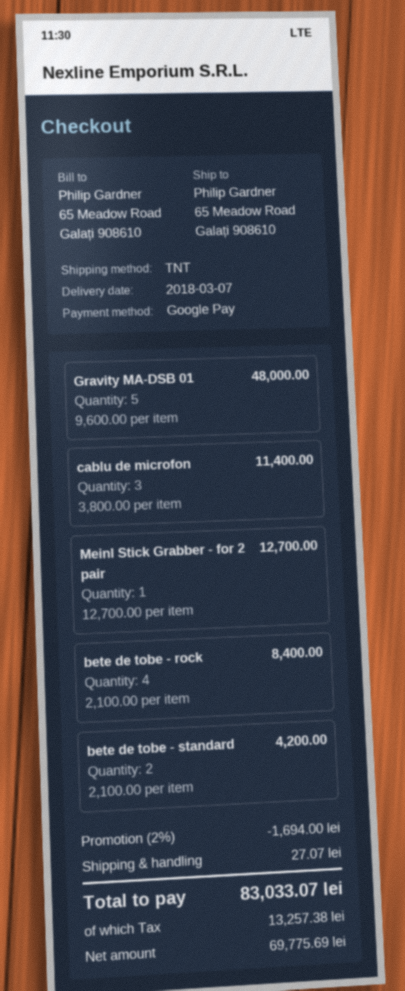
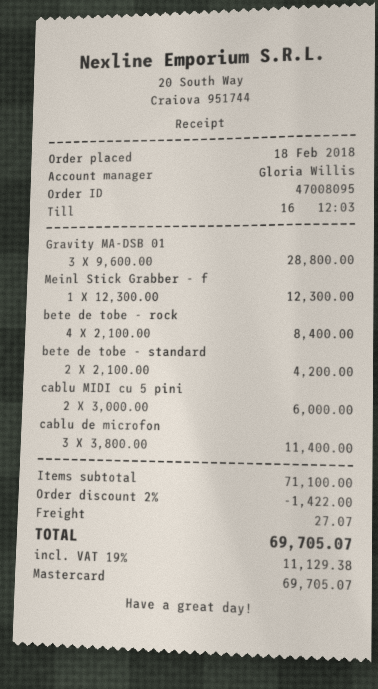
payment method: Google Pay -> Mastercard
Gravity MA-DSB 01: 5 x 9600.00 = 48000.00 -> 3 x 9600.00 = 28800.00
Meinl Stick Grabber - for 2 pair: 1 x 12700.00 = 12700.00 -> 1 x 12300.00 = 12300.00
cablu MIDI cu 5 pini: none -> 2 x 3000.00 = 6000.00
discount: 2% = 1694.00 -> 2% = 1422.00
tax: 13257.38 -> 11129.38
total: 83033.07 -> 69705.07

